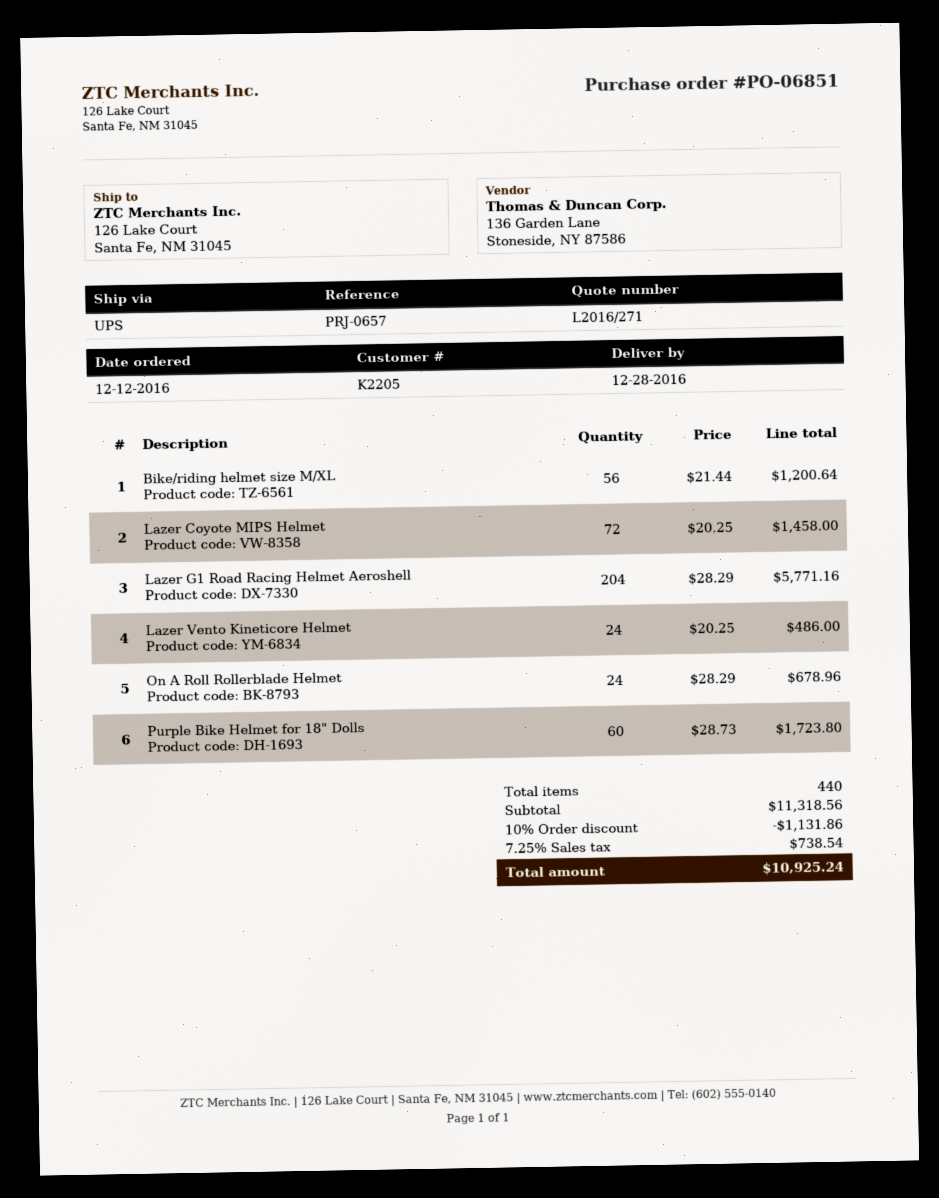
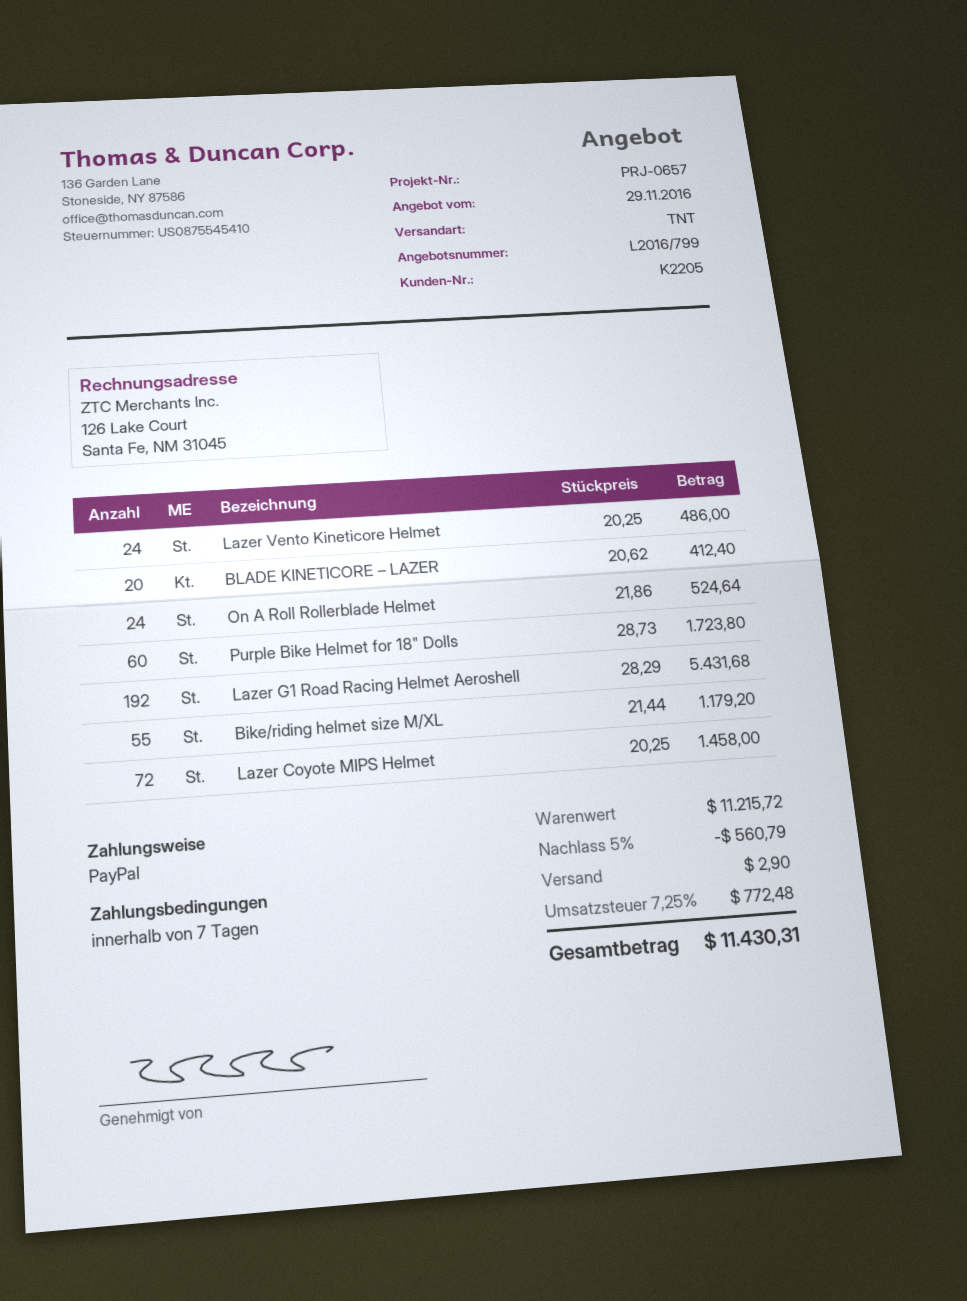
quote number: L2016/271 -> L2016/799
shipping method: UPS -> TNT
Bike/riding helmet size M/XL: 56 x 21.44 = 1200.64 -> 55 x 21.44 = 1179.20
Lazer G1 Road Racing Helmet Aeroshell: 204 x 28.29 = 5771.16 -> 192 x 28.29 = 5431.68
On A Roll Rollerblade Helmet: 24 x 28.29 = 678.96 -> 24 x 21.86 = 524.64
BLADE KINETICORE – LAZER: none -> 20 x 20.62 = 412.40
subtotal: 11318.56 -> 11215.72
discount: 10% = 1131.86 -> 5% = 560.79
shipping: none -> 2.90
tax: 7.25% = 738.54 -> 7.25% = 772.48
total: 10925.24 -> 11430.31

